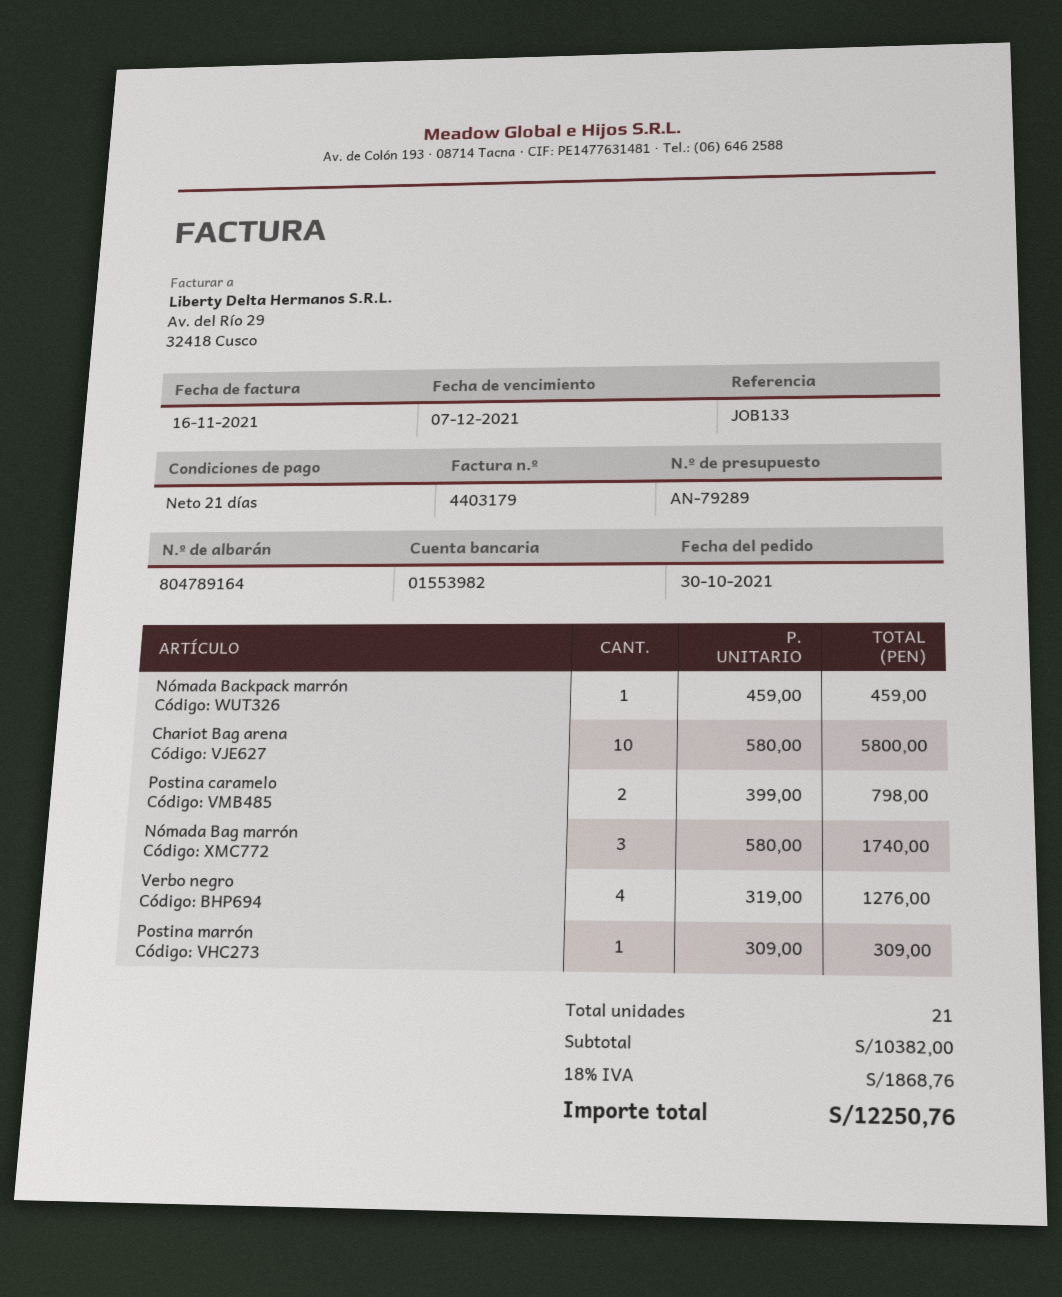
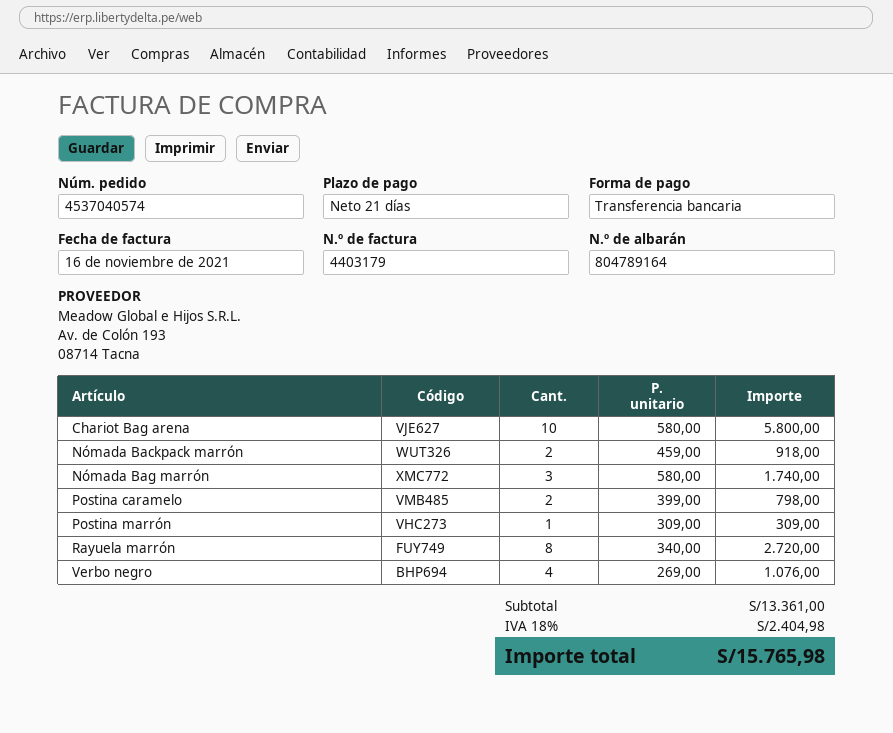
Nómada Backpack marrón: 1 x 459.00 = 459.00 -> 2 x 459.00 = 918.00
Verbo negro: 4 x 319.00 = 1276.00 -> 4 x 269.00 = 1076.00
Rayuela marrón: none -> 8 x 340.00 = 2720.00
subtotal: 10382.00 -> 13361.00
tax: 18% = 1868.76 -> 18% = 2404.98
total: 12250.76 -> 15765.98

